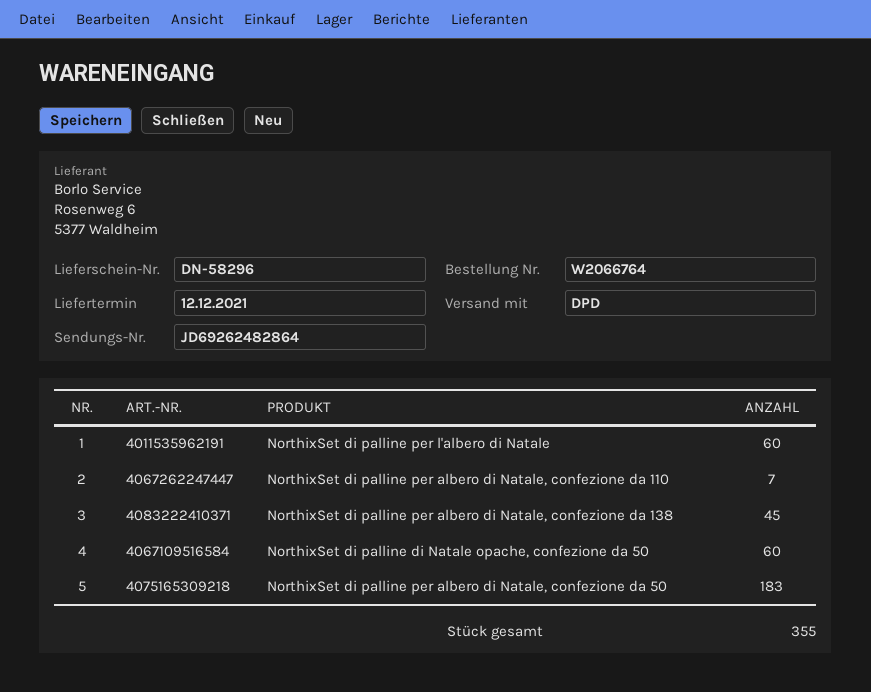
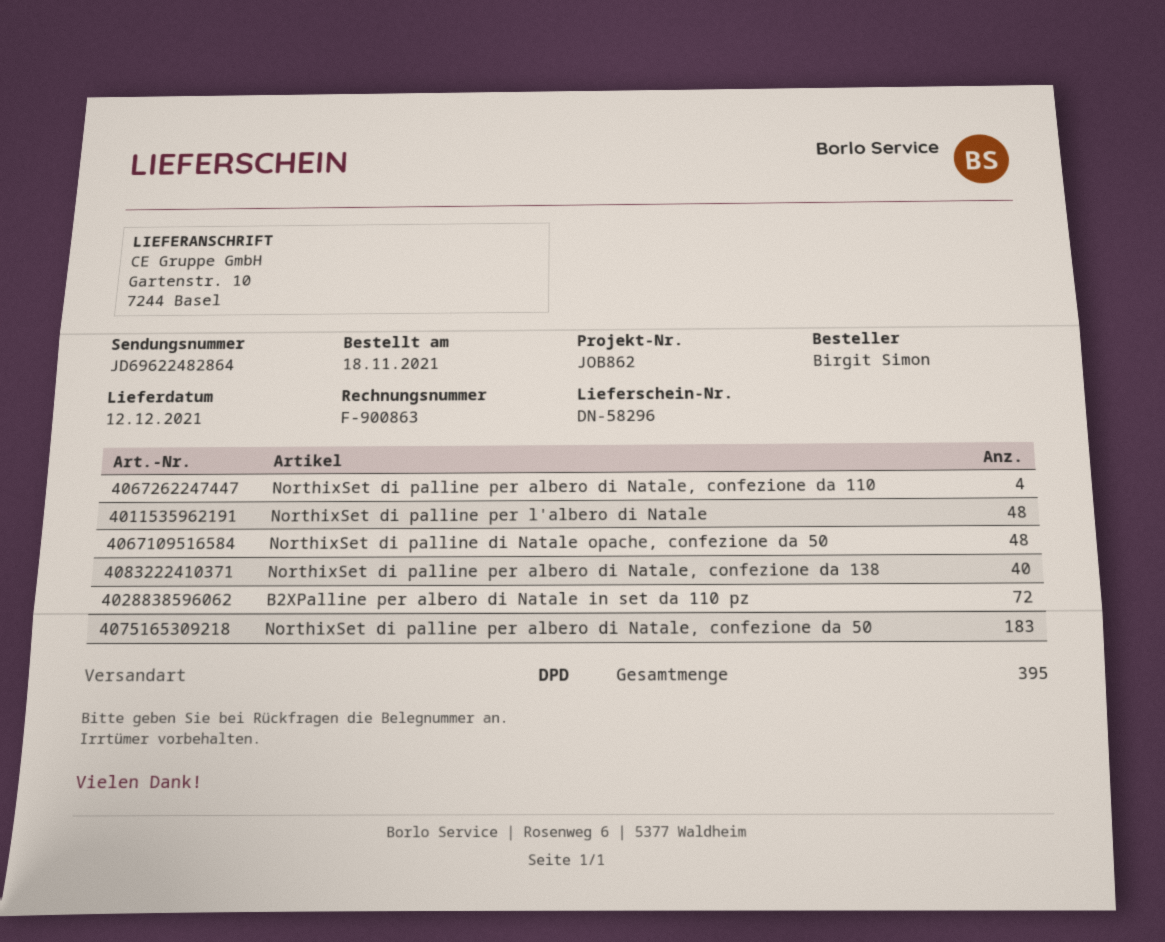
tracking number: JD69262482864 -> JD69622482864
NorthixSet di palline per l'albero di Natale: 60 -> 48
NorthixSet di palline per albero di Natale, confezione da 110: 7 -> 4
NorthixSet di palline per albero di Natale, confezione da 138: 45 -> 40
NorthixSet di palline di Natale opache, confezione da 50: 60 -> 48
B2XPalline per albero di Natale in set da 110 pz: none -> 72
total quantity: 355 -> 395

